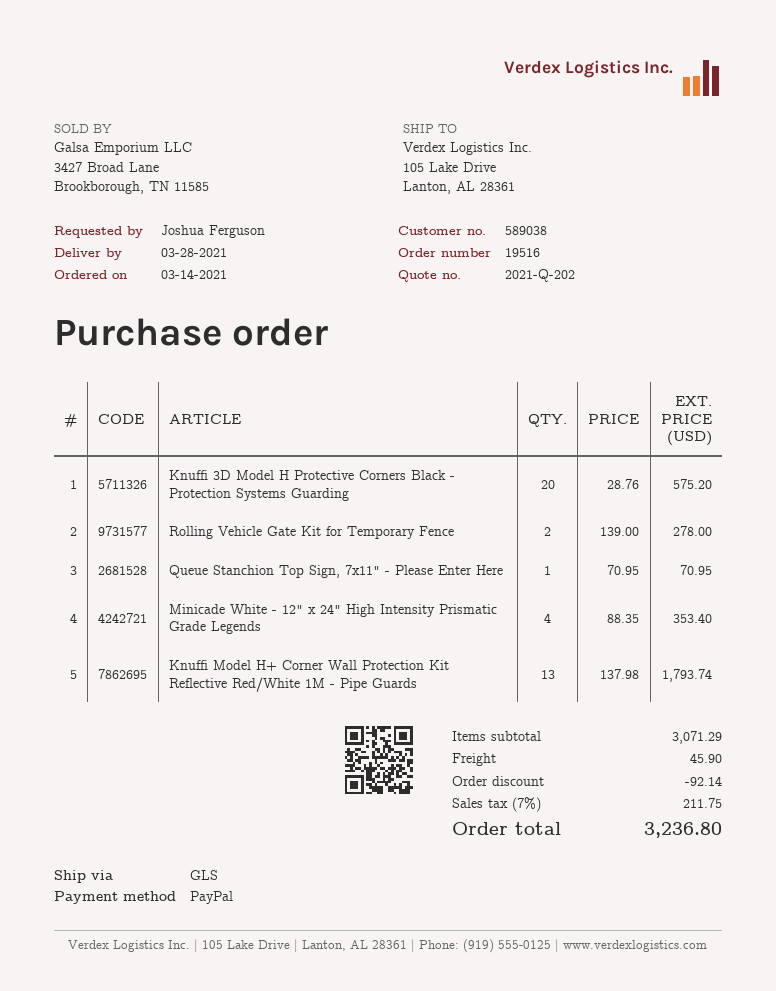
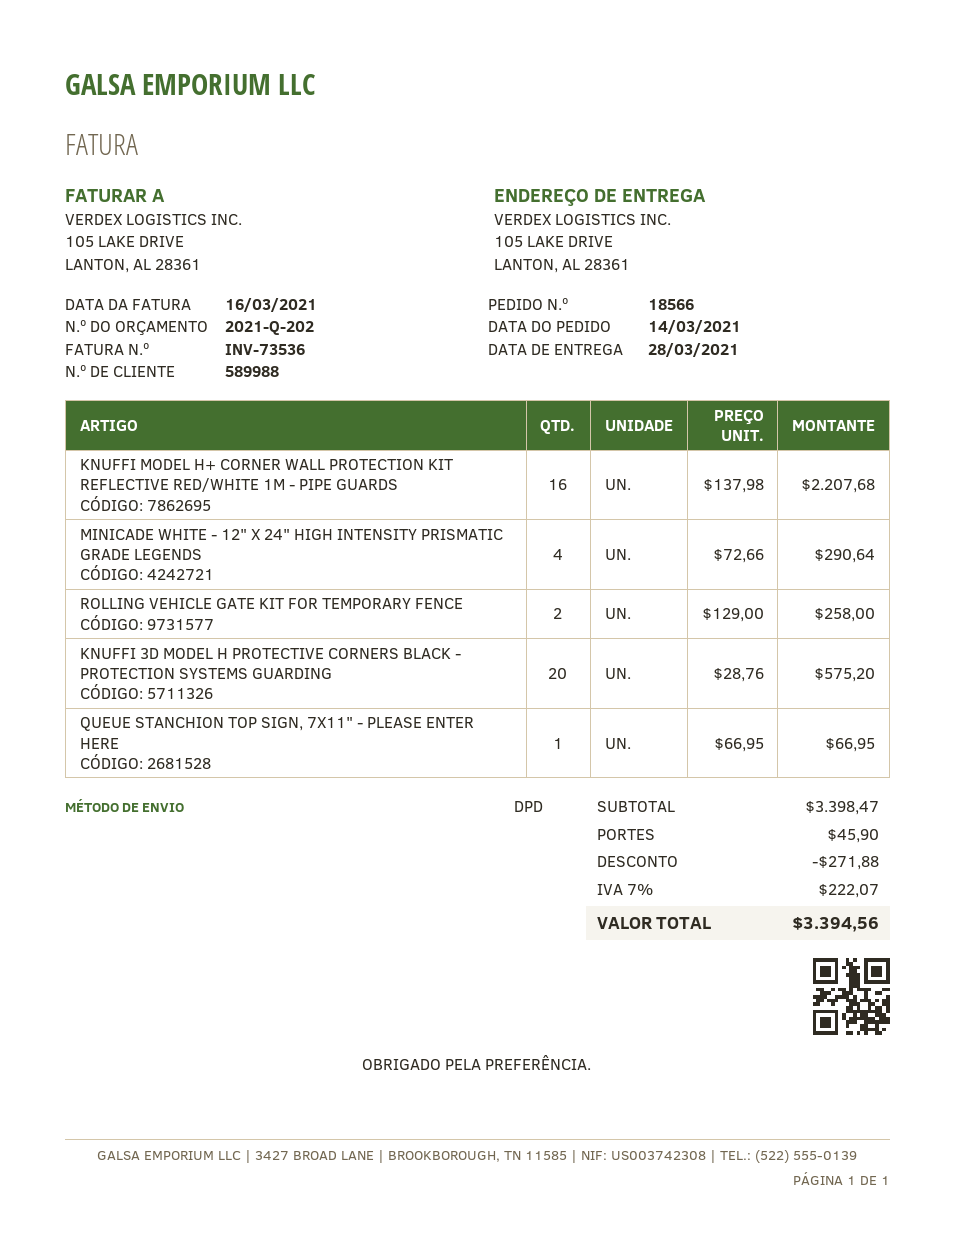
order number: 19516 -> 18566
customer number: 589038 -> 589988
shipping method: GLS -> DPD
Rolling Vehicle Gate Kit for Temporary Fence: 2 x 139.00 = 278.00 -> 2 x 129.00 = 258.00
Queue Stanchion Top Sign, 7x11" - Please Enter Here: 1 x 70.95 = 70.95 -> 1 x 66.95 = 66.95
Minicade White - 12" x 24" High Intensity Prismatic Grade Legends: 4 x 88.35 = 353.40 -> 4 x 72.66 = 290.64
Knuffi Model H+ Corner Wall Protection Kit Reflective Red/White 1M - Pipe Guards: 13 x 137.98 = 1793.74 -> 16 x 137.98 = 2207.68
subtotal: 3071.29 -> 3398.47
discount: 92.14 -> 271.88
tax: 7% = 211.75 -> 7% = 222.07
total: 3236.80 -> 3394.56

